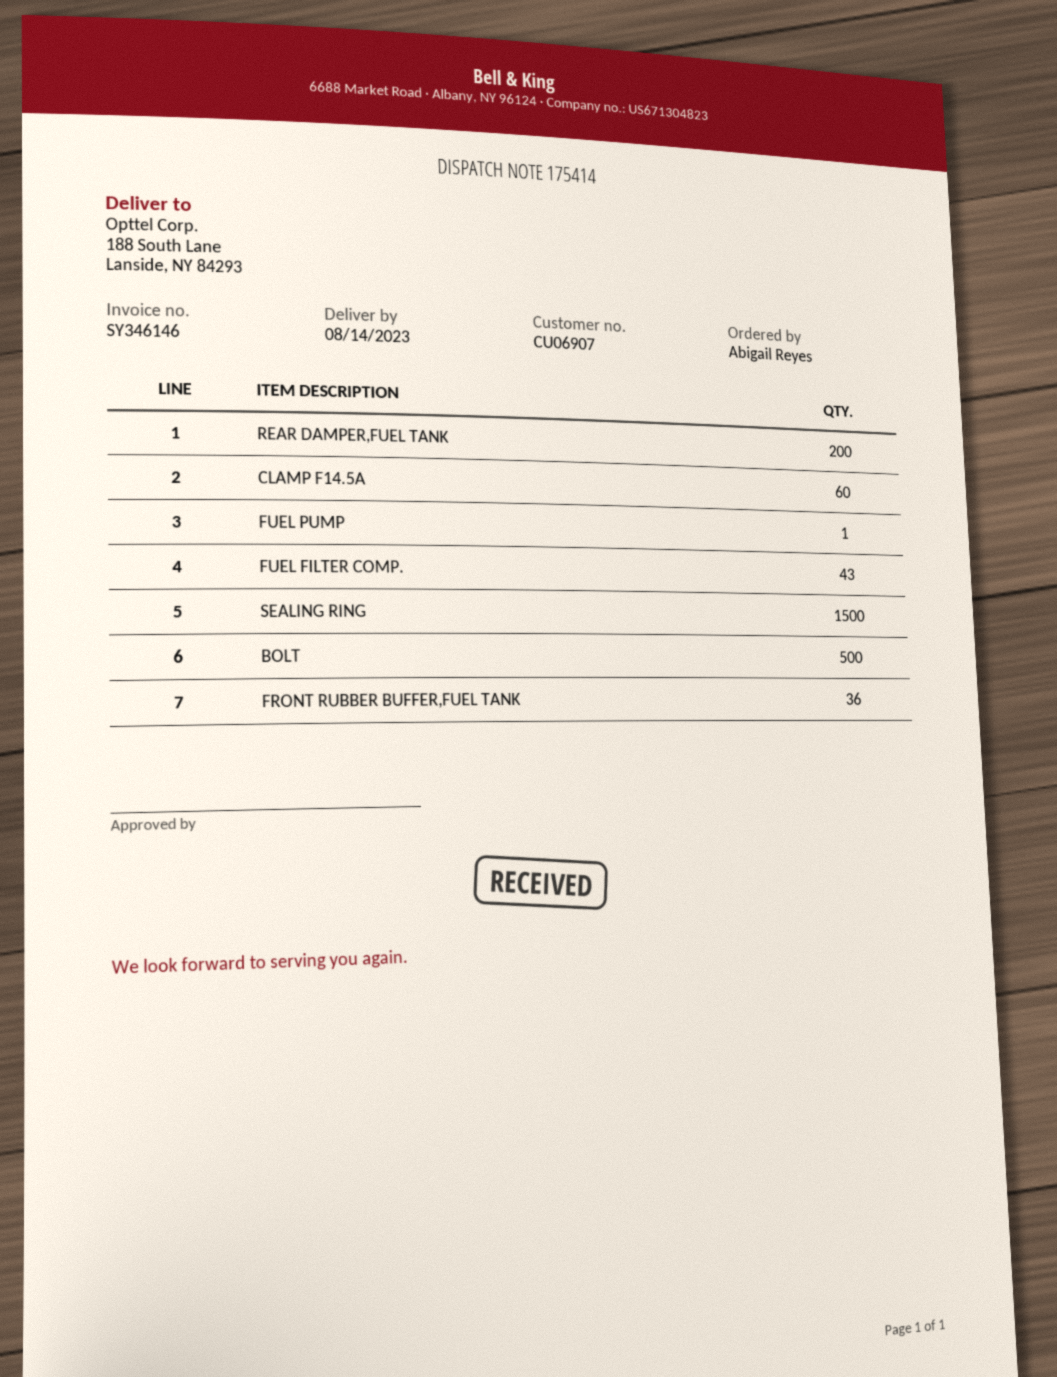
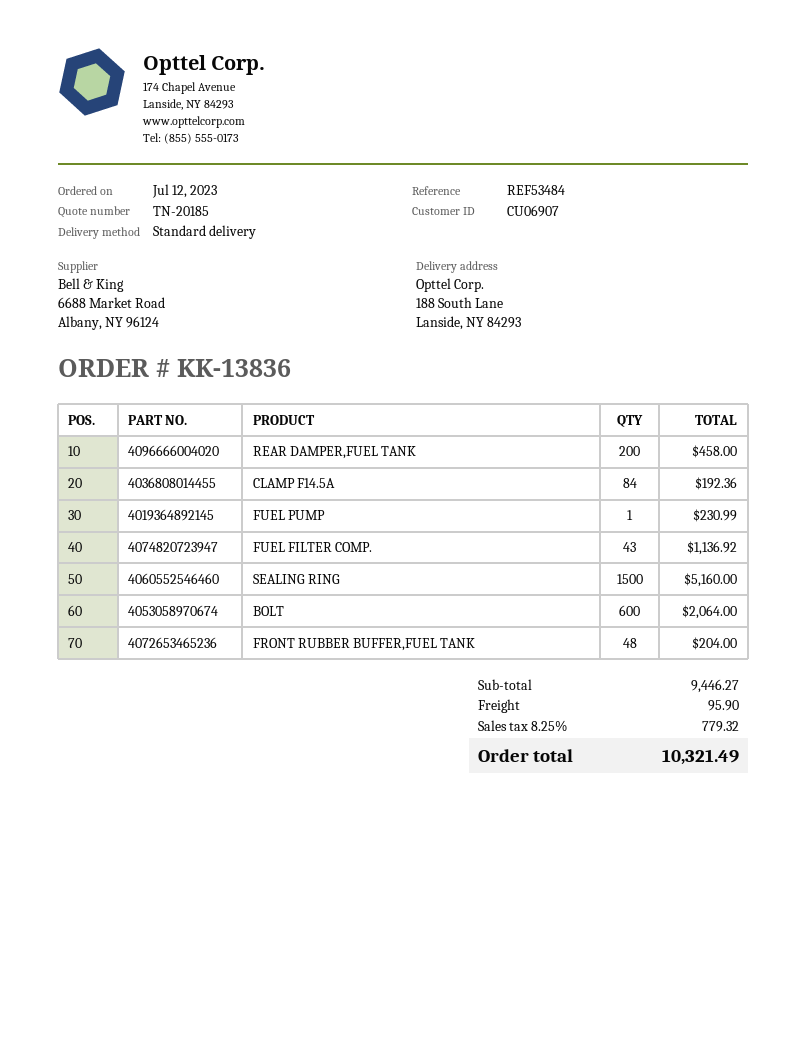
CLAMP F14.5A: 60 -> 84
BOLT: 500 -> 600
FRONT RUBBER BUFFER,FUEL TANK: 36 -> 48

